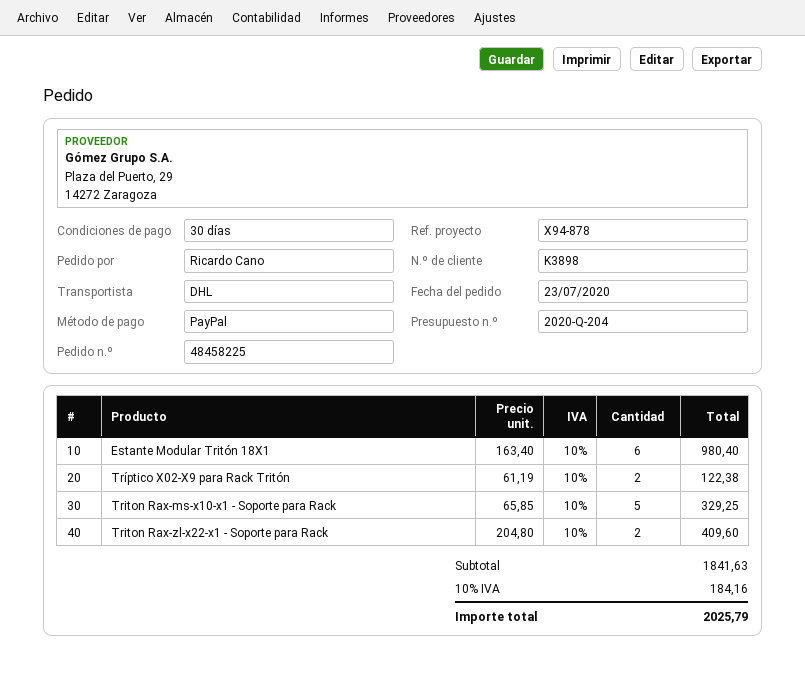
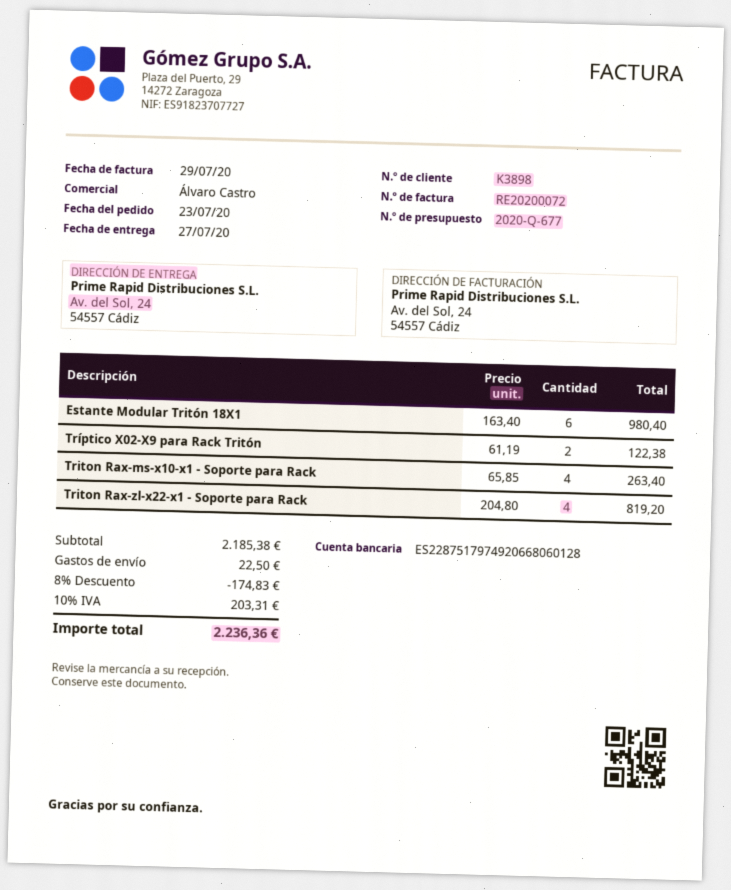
quote number: 2020-Q-204 -> 2020-Q-677
Triton Rax-ms-x10-x1 - Soporte para Rack: 5 x 65.85 = 329.25 -> 4 x 65.85 = 263.40
Triton Rax-zl-x22-x1 - Soporte para Rack: 2 x 204.80 = 409.60 -> 4 x 204.80 = 819.20
subtotal: 1841.63 -> 2185.38
discount: none -> 8% = 174.83
shipping: none -> 22.50
tax: 10% = 184.16 -> 10% = 203.31
total: 2025.79 -> 2236.36

